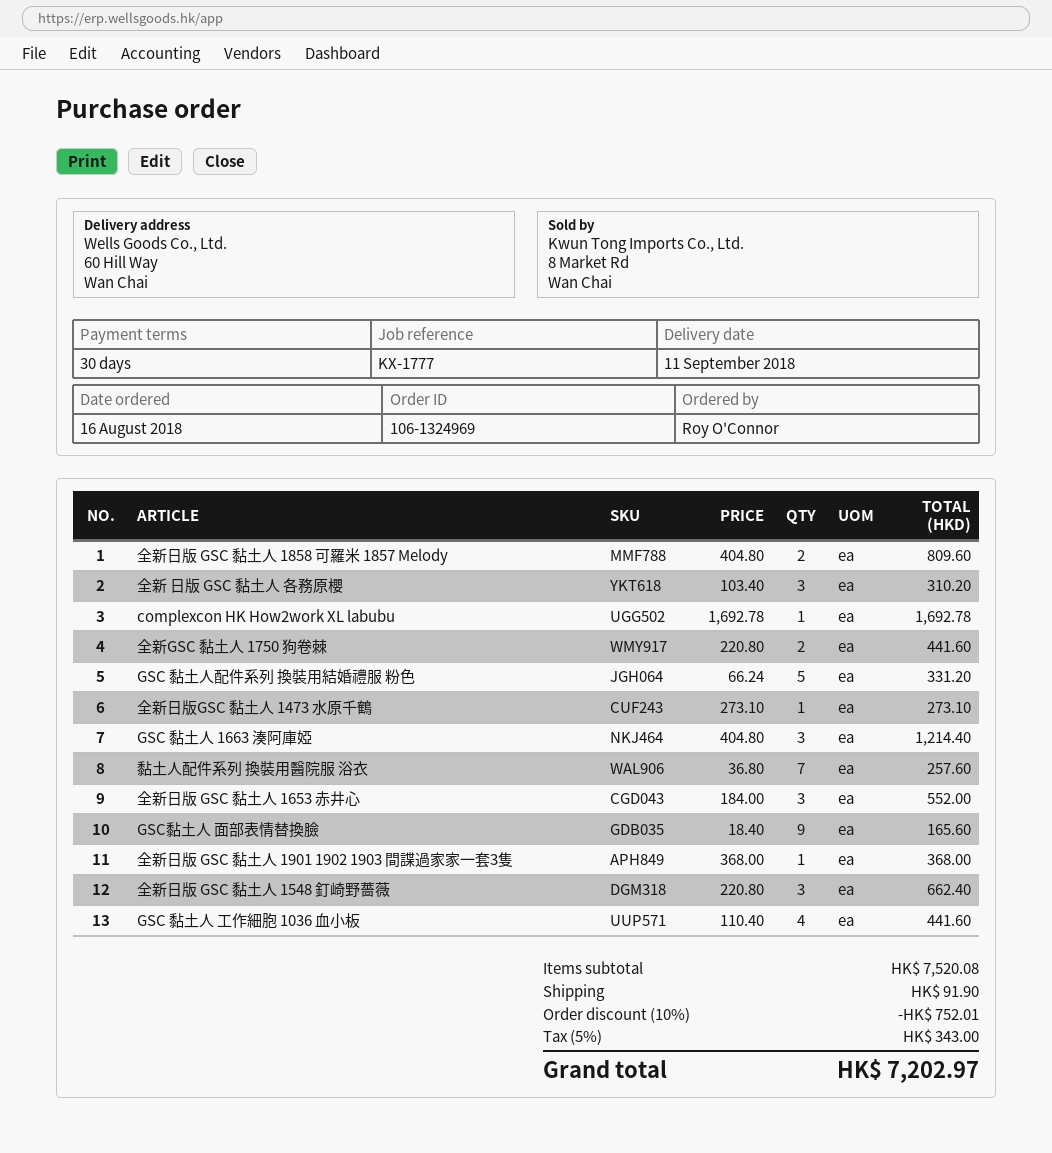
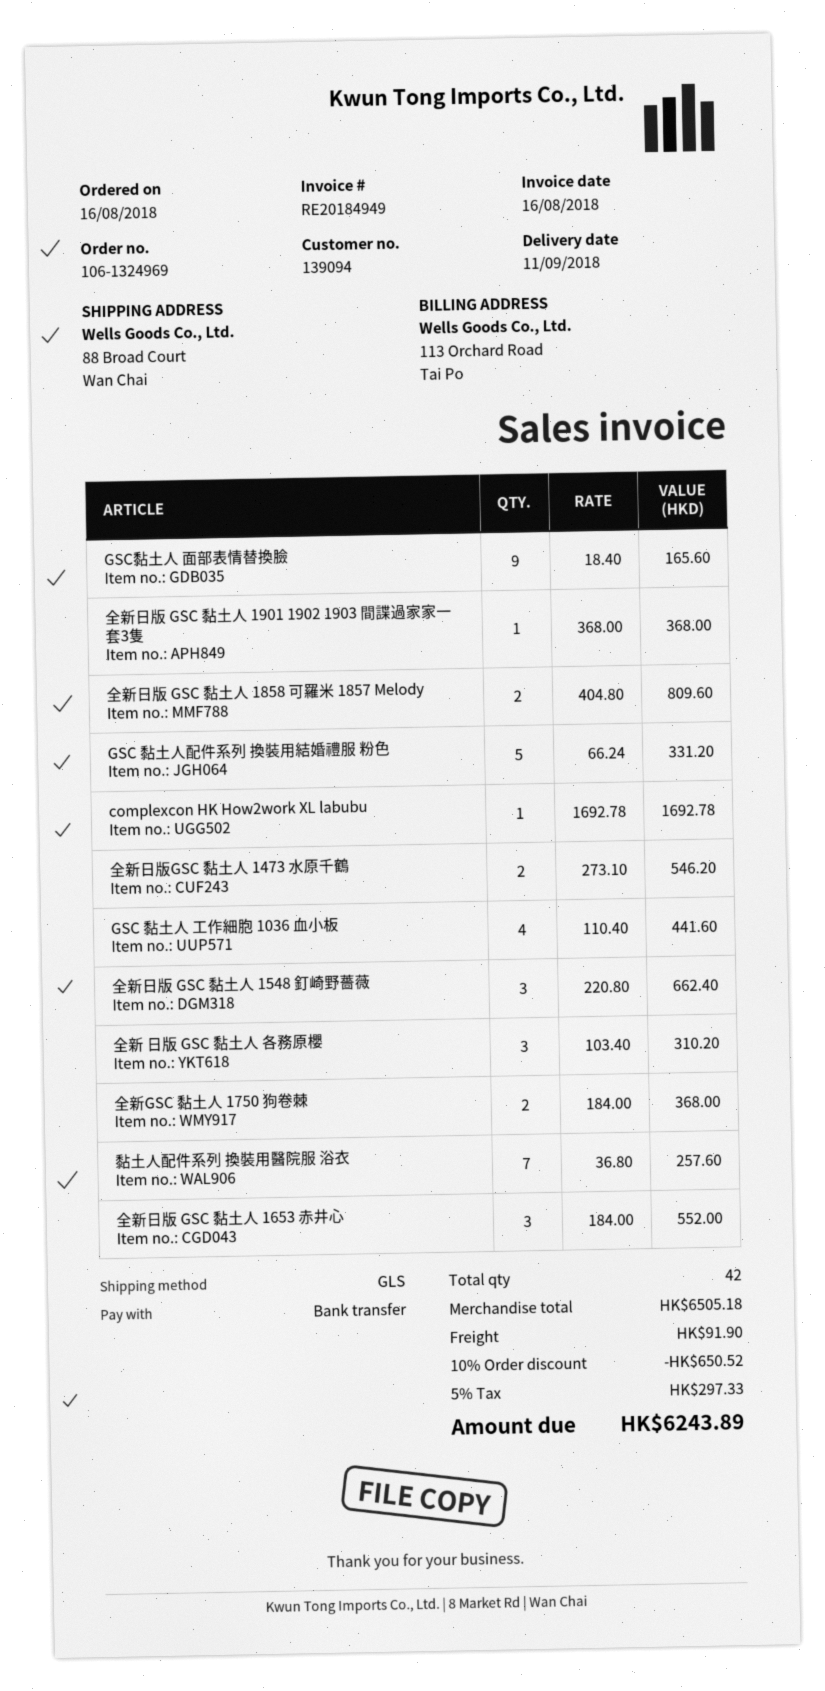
ship to: 60 Hill Way, Wan Chai -> 88 Broad Court, Wan Chai
全新GSC 黏土人 1750 狗卷棘: 2 x 220.80 = 441.60 -> 2 x 184.00 = 368.00
全新日版GSC 黏土人 1473 水原千鶴: 1 x 273.10 = 273.10 -> 2 x 273.10 = 546.20
GSC 黏土人 1663 湊阿庫婭: 3 x 404.80 = 1214.40 -> none
subtotal: 7520.08 -> 6505.18
discount: 10% = 752.01 -> 10% = 650.52
tax: 5% = 343.00 -> 5% = 297.33
total: 7202.97 -> 6243.89

